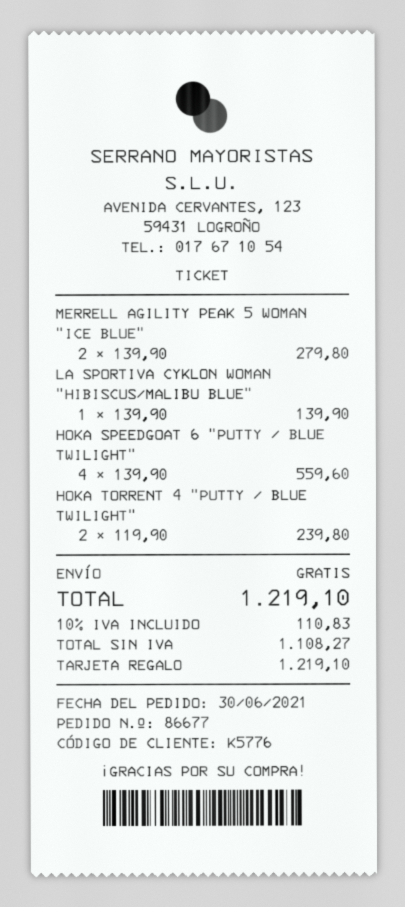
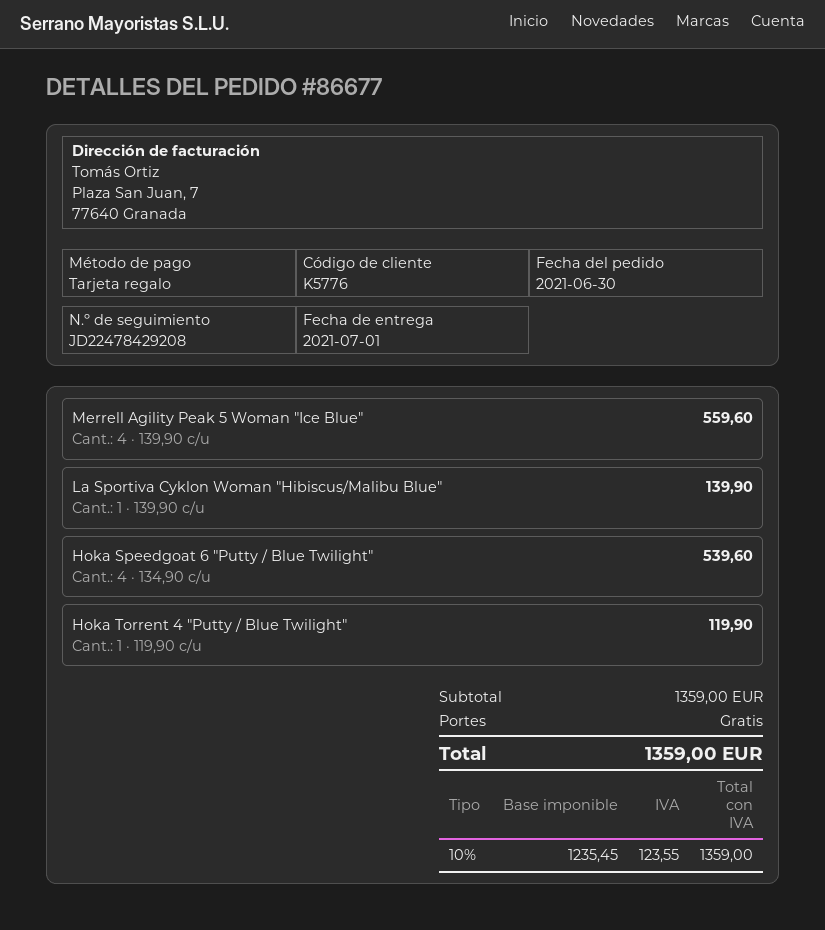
MERRELL AGILITY PEAK 5 WOMAN "ICE BLUE": 2 x 139.90 = 279.80 -> 4 x 139.90 = 559.60
HOKA SPEEDGOAT 6 "PUTTY / BLUE TWILIGHT": 4 x 139.90 = 559.60 -> 4 x 134.90 = 539.60
HOKA TORRENT 4 "PUTTY / BLUE TWILIGHT": 2 x 119.90 = 239.80 -> 1 x 119.90 = 119.90
net: 1108.27 -> 1235.45
tax: 10% = 110.83 -> 10% = 123.55
total: 1219.10 -> 1359.00

